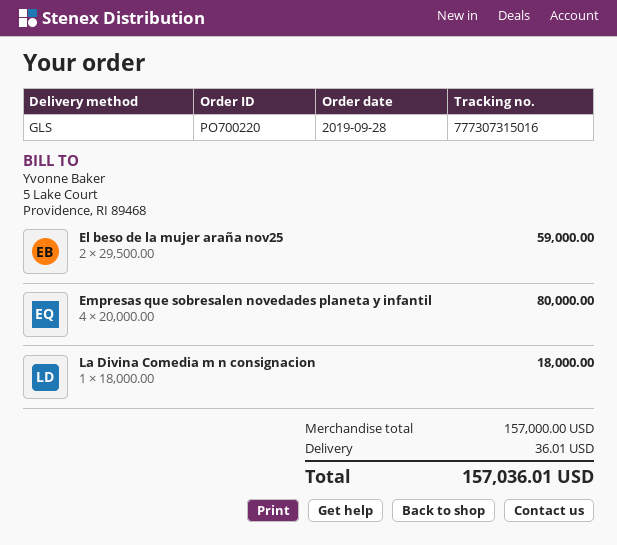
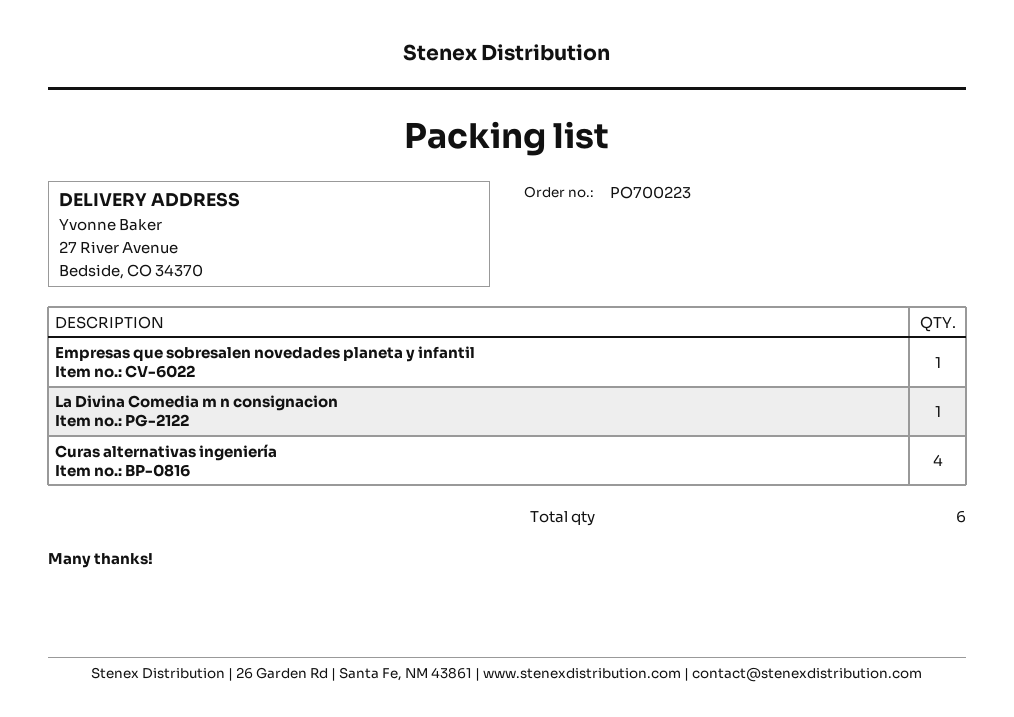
order number: PO700220 -> PO700223
El beso de la mujer araña nov25: 2 -> none
Empresas que sobresalen novedades planeta y infantil: 4 -> 1
Curas alternativas ingeniería: none -> 4

